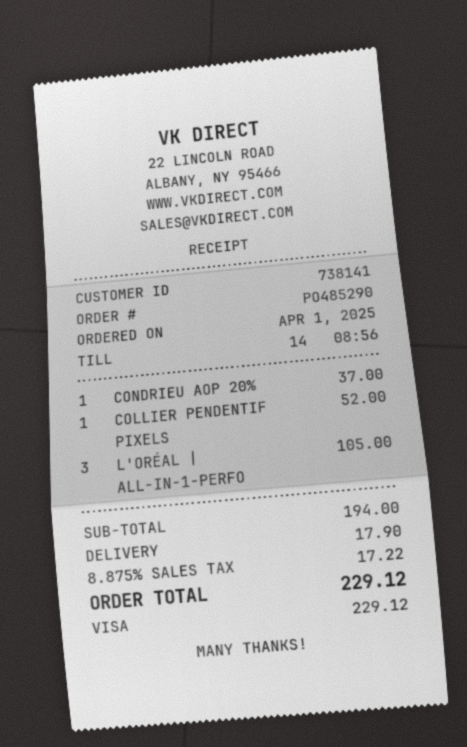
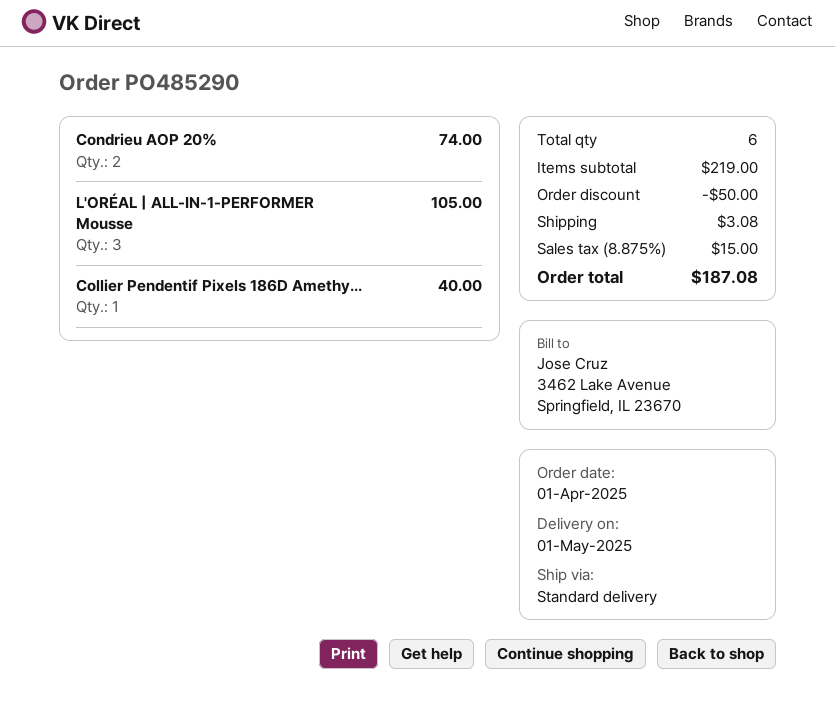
CONDRIEU AOP 20%: 1 for 37.00 -> 2 for 74.00
COLLIER PENDENTIF PIXELS: 1 for 52.00 -> 1 for 40.00
subtotal: 194.00 -> 219.00
discount: none -> 50.00
shipping: 17.90 -> 3.08
tax: 8.875% = 17.22 -> 8.875% = 15.00
total: 229.12 -> 187.08

